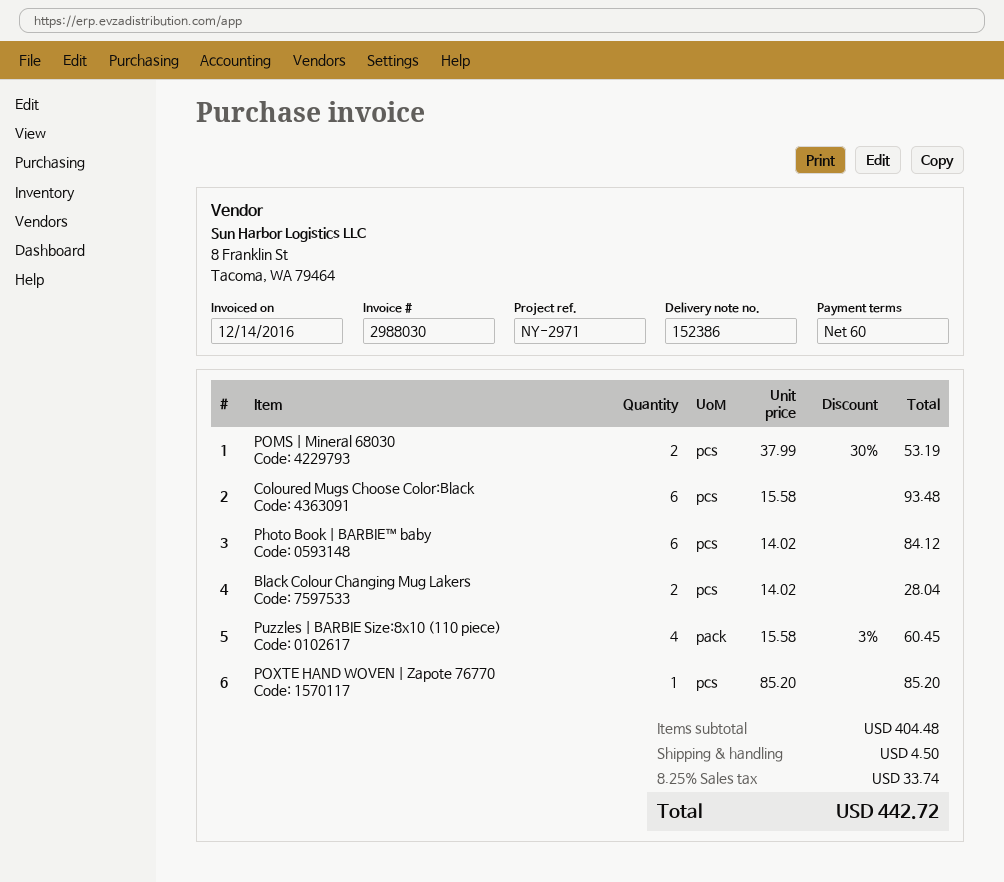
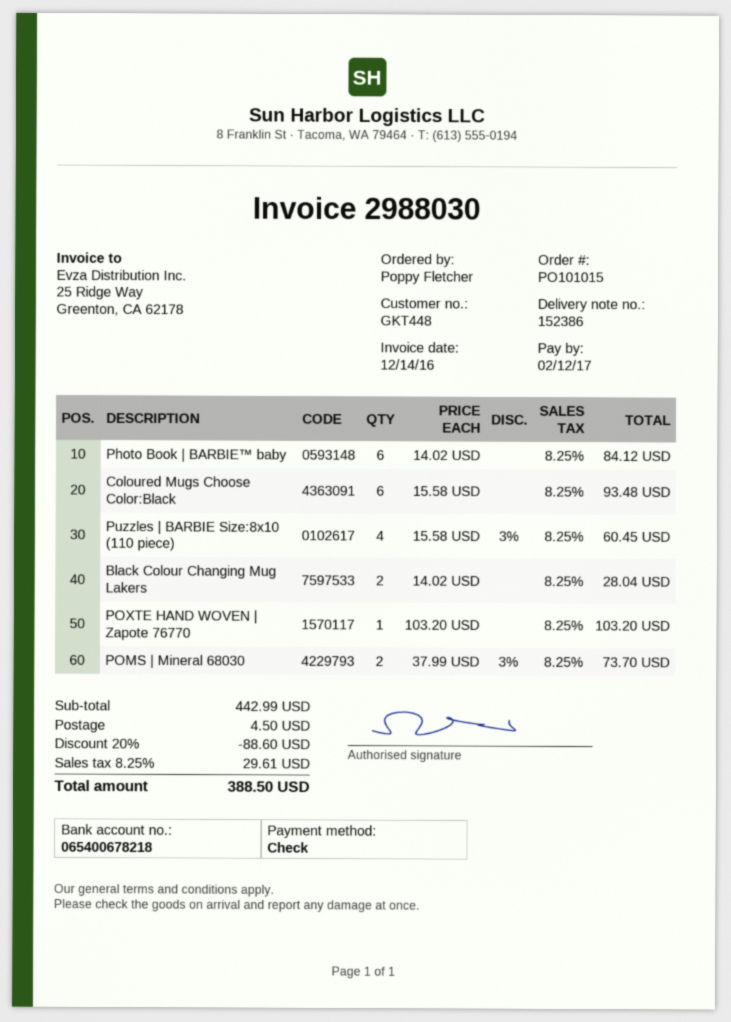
POMS | Mineral 68030: 2 x 37.99 - 30% = 53.19 -> 2 x 37.99 - 3% = 73.70
POXTE HAND WOVEN | Zapote 76770: 1 x 85.20 = 85.20 -> 1 x 103.20 = 103.20
subtotal: 404.48 -> 442.99
discount: none -> 20% = 88.60
tax: 8.25% = 33.74 -> 8.25% = 29.61
total: 442.72 -> 388.50

